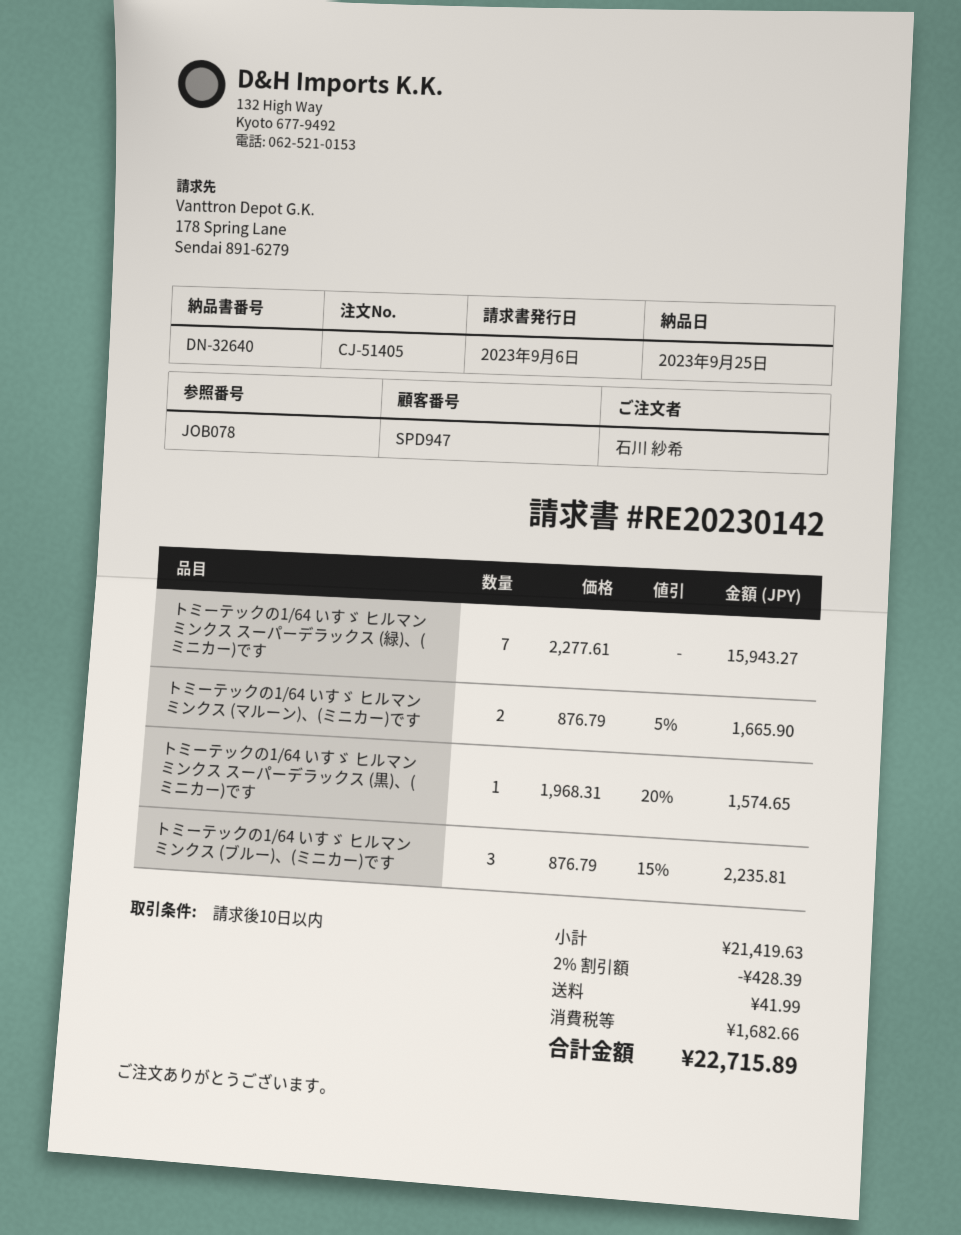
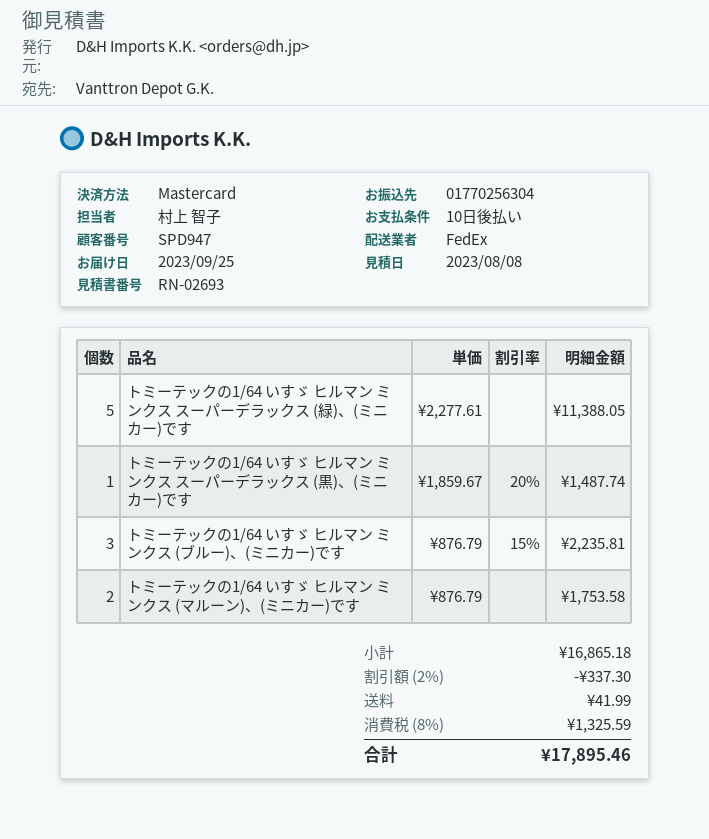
トミーテックの1/64 いすゞ ヒルマン ミンクス スーパーデラックス (緑)、(ミニカー)です: 7 x 2277.61 = 15943.27 -> 5 x 2277.61 = 11388.05
トミーテックの1/64 いすゞ ヒルマン ミンクス (マルーン)、(ミニカー)です: 2 x 876.79 - 5% = 1665.90 -> 2 x 876.79 = 1753.58
トミーテックの1/64 いすゞ ヒルマン ミンクス スーパーデラックス (黒)、(ミニカー)です: 1 x 1968.31 - 20% = 1574.65 -> 1 x 1859.67 - 20% = 1487.74
subtotal: 21419.63 -> 16865.18
discount: 2% = 428.39 -> 2% = 337.30
tax: 1682.66 -> 1325.59
total: 22715.89 -> 17895.46

